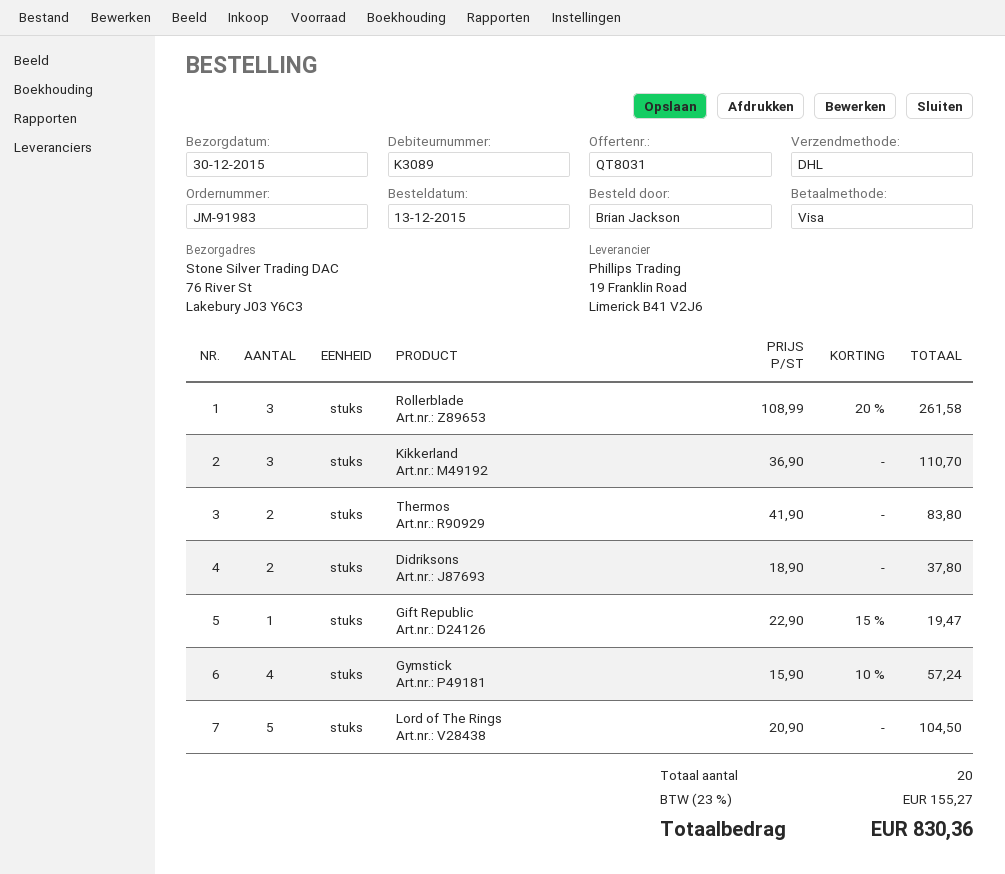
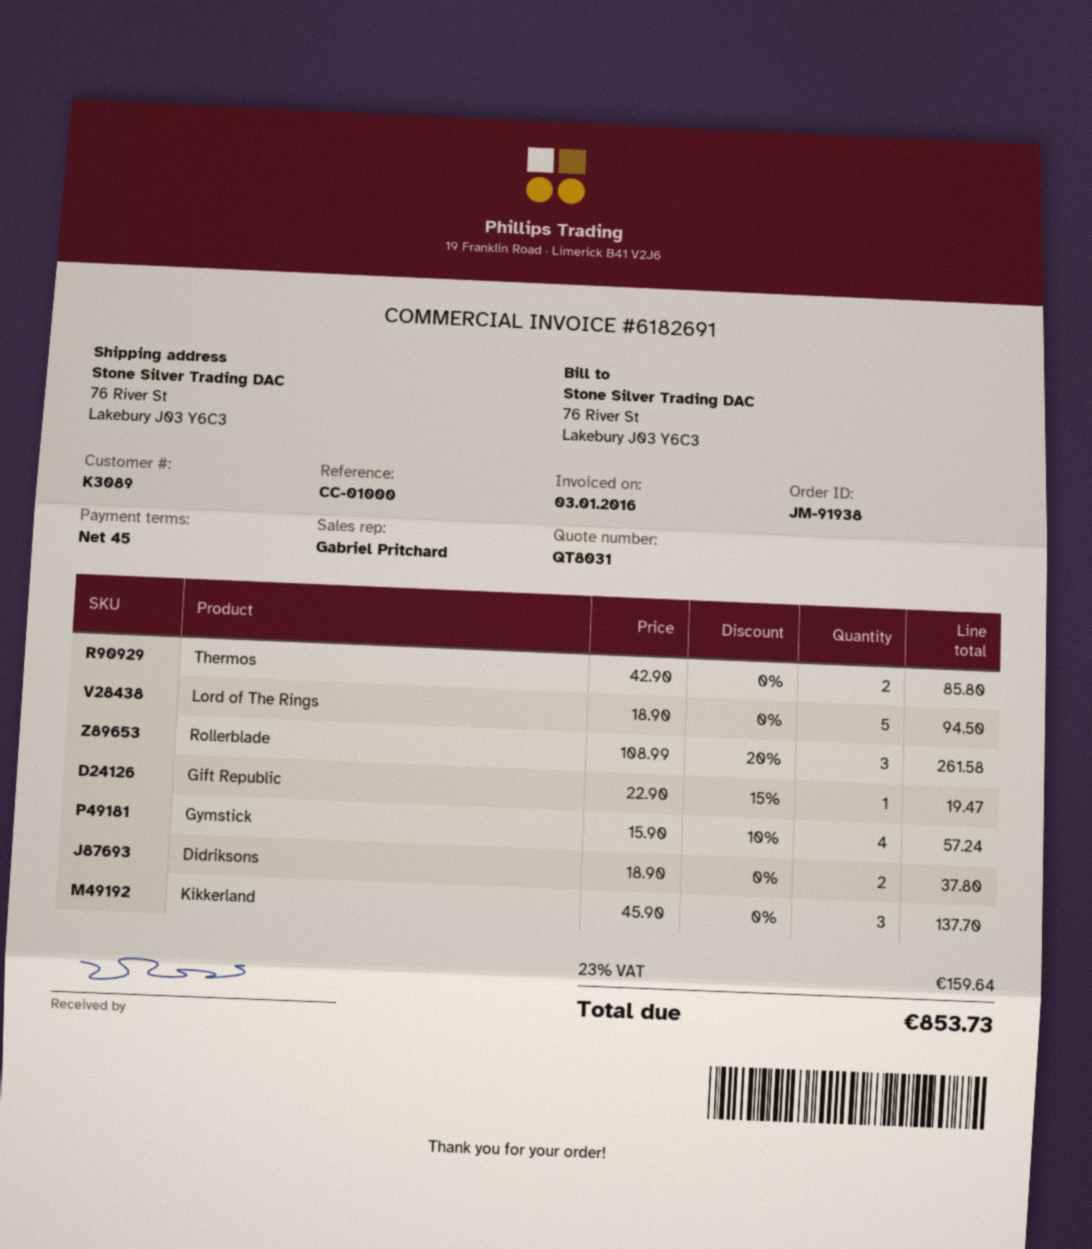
order number: JM-91983 -> JM-91938
Kikkerland: 3 x 36.90 = 110.70 -> 3 x 45.90 = 137.70
Thermos: 2 x 41.90 = 83.80 -> 2 x 42.90 = 85.80
Lord of The Rings: 5 x 20.90 = 104.50 -> 5 x 18.90 = 94.50
tax: 23% = 155.27 -> 23% = 159.64
total: 830.36 -> 853.73

